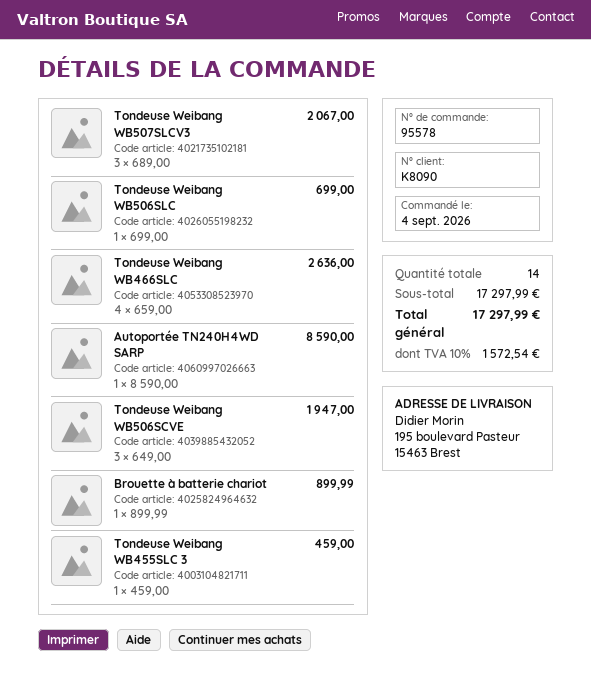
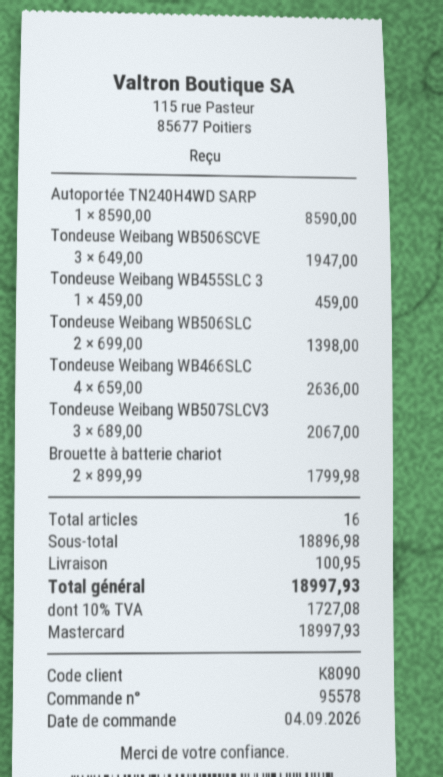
Tondeuse Weibang WB506SLC: 1 x 699.00 = 699.00 -> 2 x 699.00 = 1398.00
Brouette à batterie chariot: 1 x 899.99 = 899.99 -> 2 x 899.99 = 1799.98
total quantity: 14 -> 16
subtotal: 17297.99 -> 18896.98
shipping: none -> 100.95
tax: 10% = 1572.54 -> 10% = 1727.08
total: 17297.99 -> 18997.93

